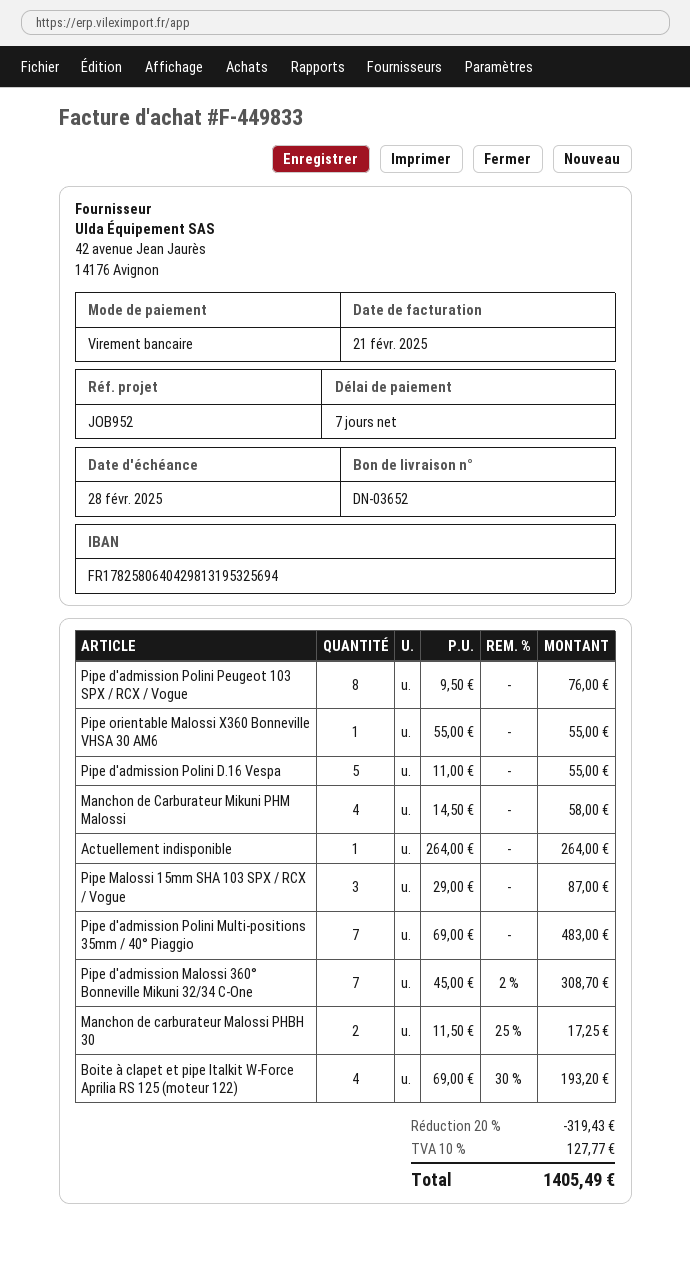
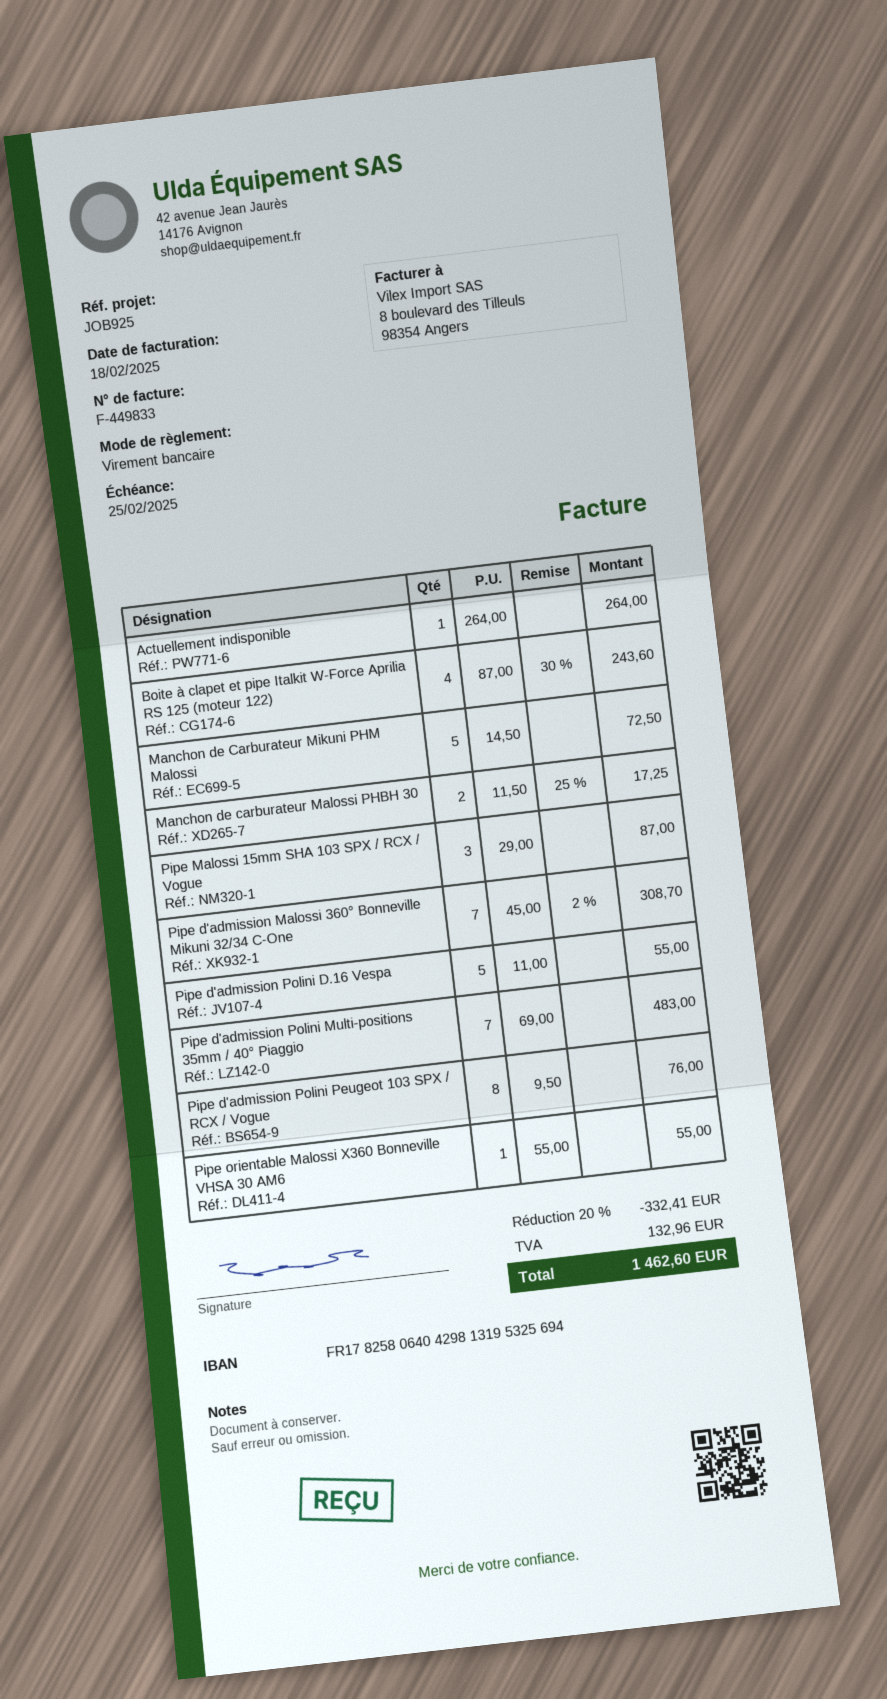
invoice date: 2025-02-21 -> 2025-02-18
due date: 2025-02-28 -> 2025-02-25
reference: JOB952 -> JOB925
Manchon de Carburateur Mikuni PHM Malossi: 4 x 14.50 = 58.00 -> 5 x 14.50 = 72.50
Boite à clapet et pipe Italkit W-Force Aprilia RS 125 (moteur 122): 4 x 69.00 - 30% = 193.20 -> 4 x 87.00 - 30% = 243.60
discount: 20% = 319.43 -> 20% = 332.41
tax: 127.77 -> 132.96
total: 1405.49 -> 1462.60

